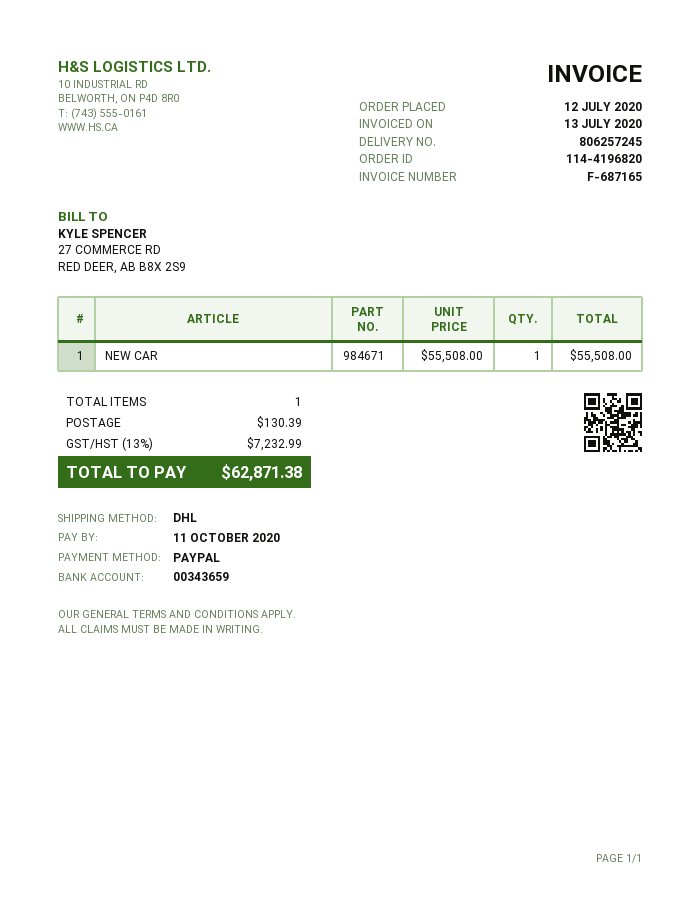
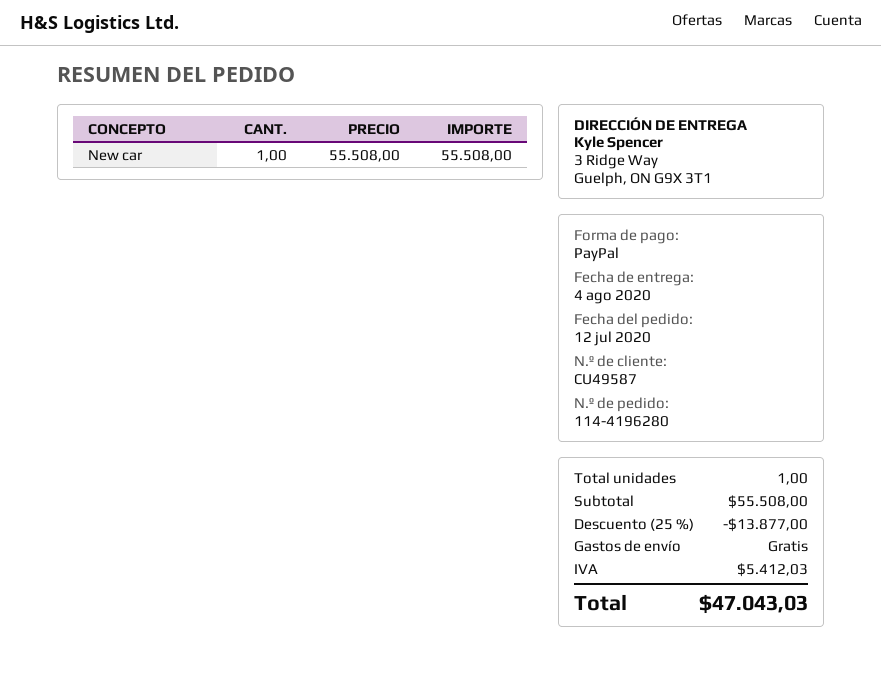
order number: 114-4196820 -> 114-4196280
discount: none -> 25% = 13877.00
shipping: 130.39 -> 0.00
tax: 7232.99 -> 5412.03
total: 62871.38 -> 47043.03

